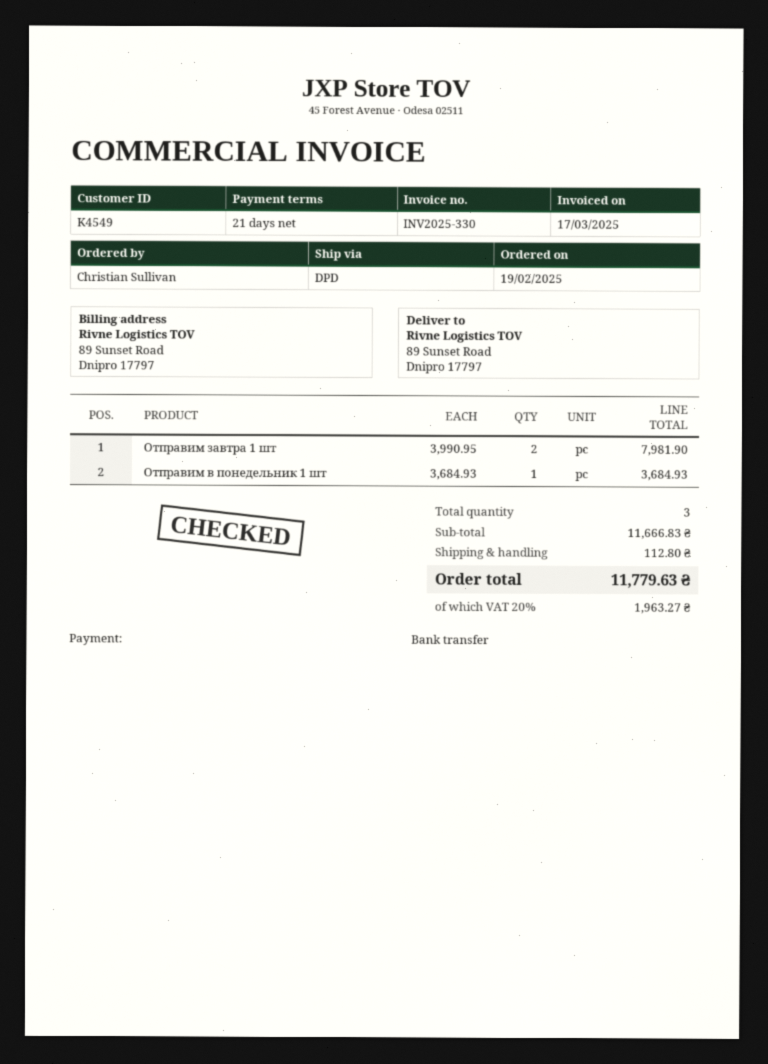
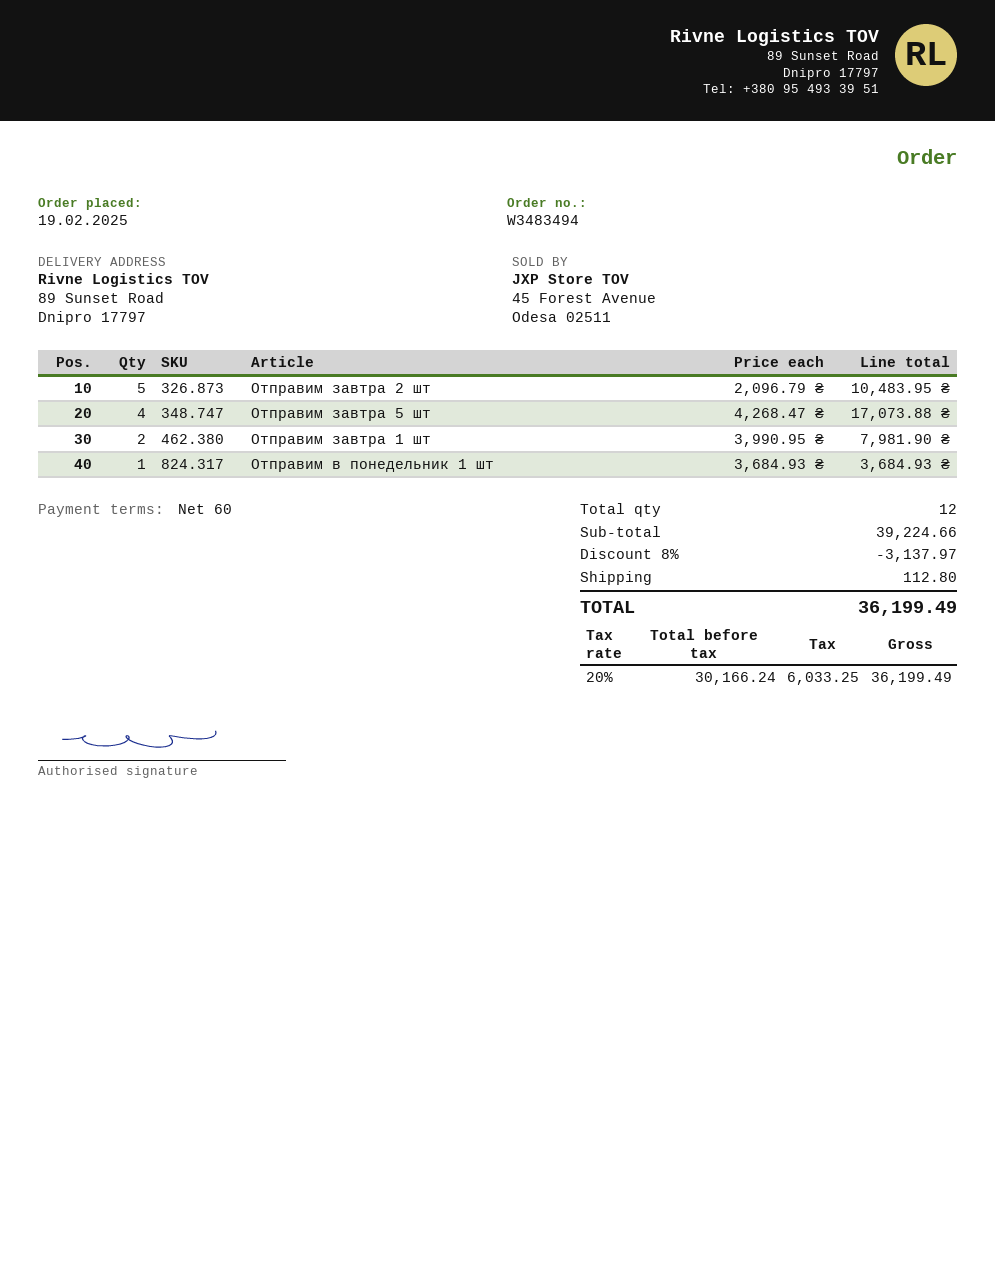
payment terms: 21 days -> 60 days
Отправим завтра 2 шт: none -> 5 x 2096.79 = 10483.95
Отправим завтра 5 шт: none -> 4 x 4268.47 = 17073.88
total quantity: 3 -> 12
subtotal: 11666.83 -> 39224.66
discount: none -> 8% = 3137.97
tax: 20% = 1963.27 -> 20% = 6033.25
total: 11779.63 -> 36199.49

